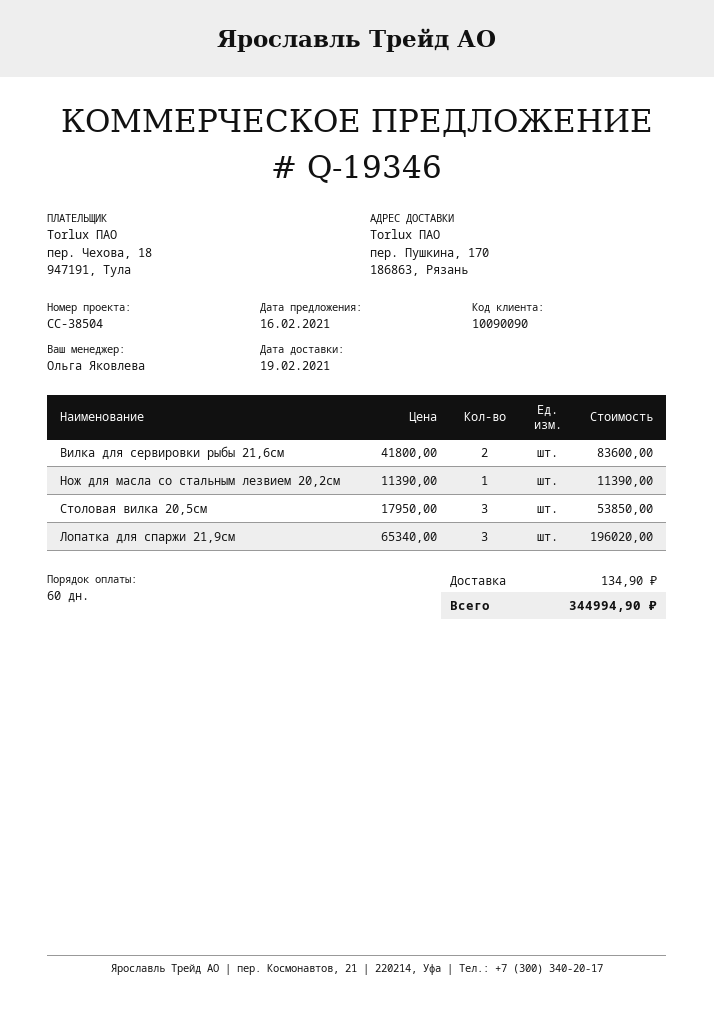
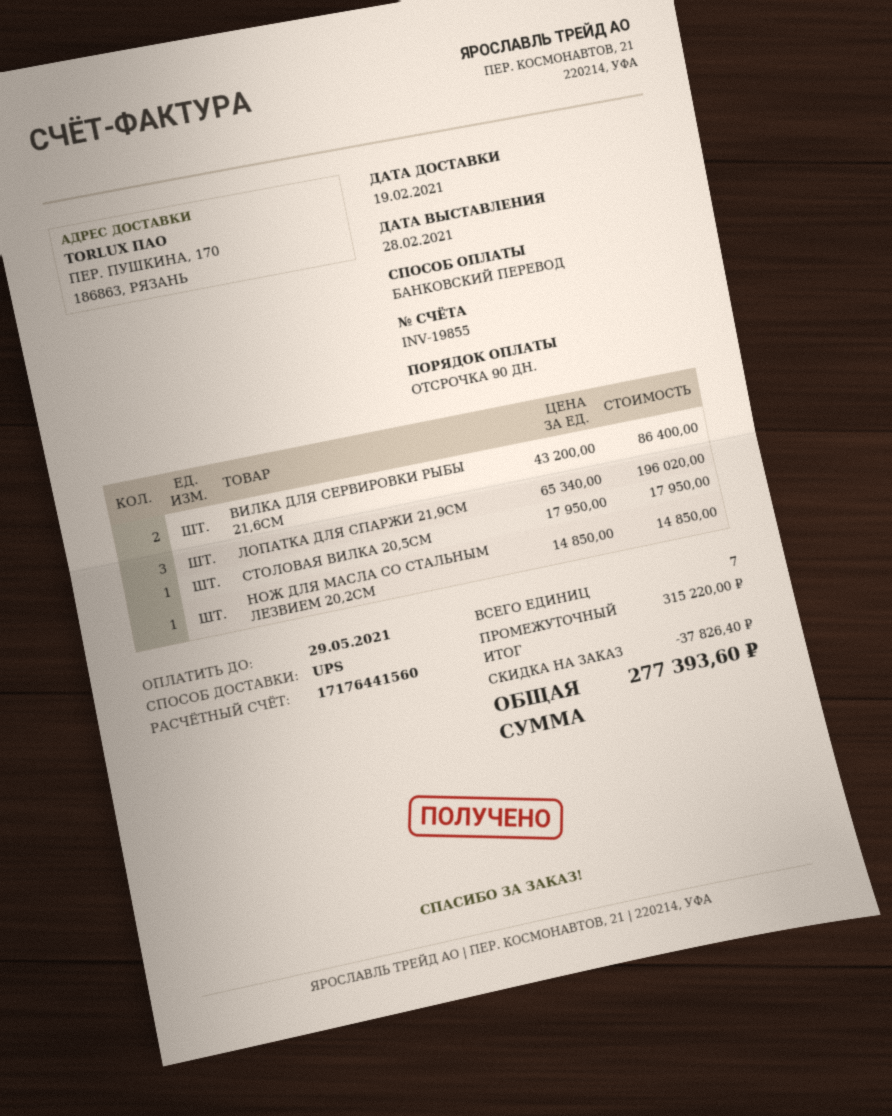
payment terms: 60 days -> 90 days
Вилка для сервировки рыбы 21,6см: 2 x 41800.00 = 83600.00 -> 2 x 43200.00 = 86400.00
Нож для масла со стальным лезвием 20,2см: 1 x 11390.00 = 11390.00 -> 1 x 14850.00 = 14850.00
Столовая вилка 20,5см: 3 x 17950.00 = 53850.00 -> 1 x 17950.00 = 17950.00
discount: none -> 37826.40
shipping: 134.90 -> none
total: 344994.90 -> 277393.60

